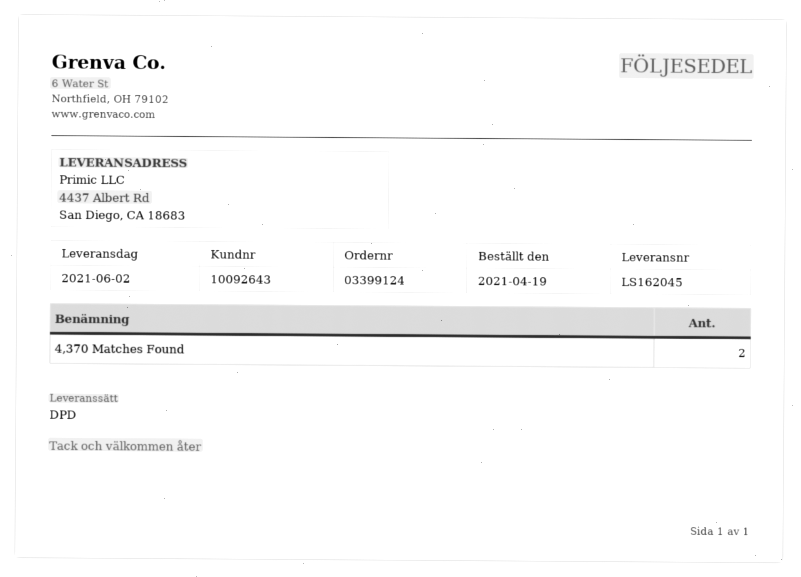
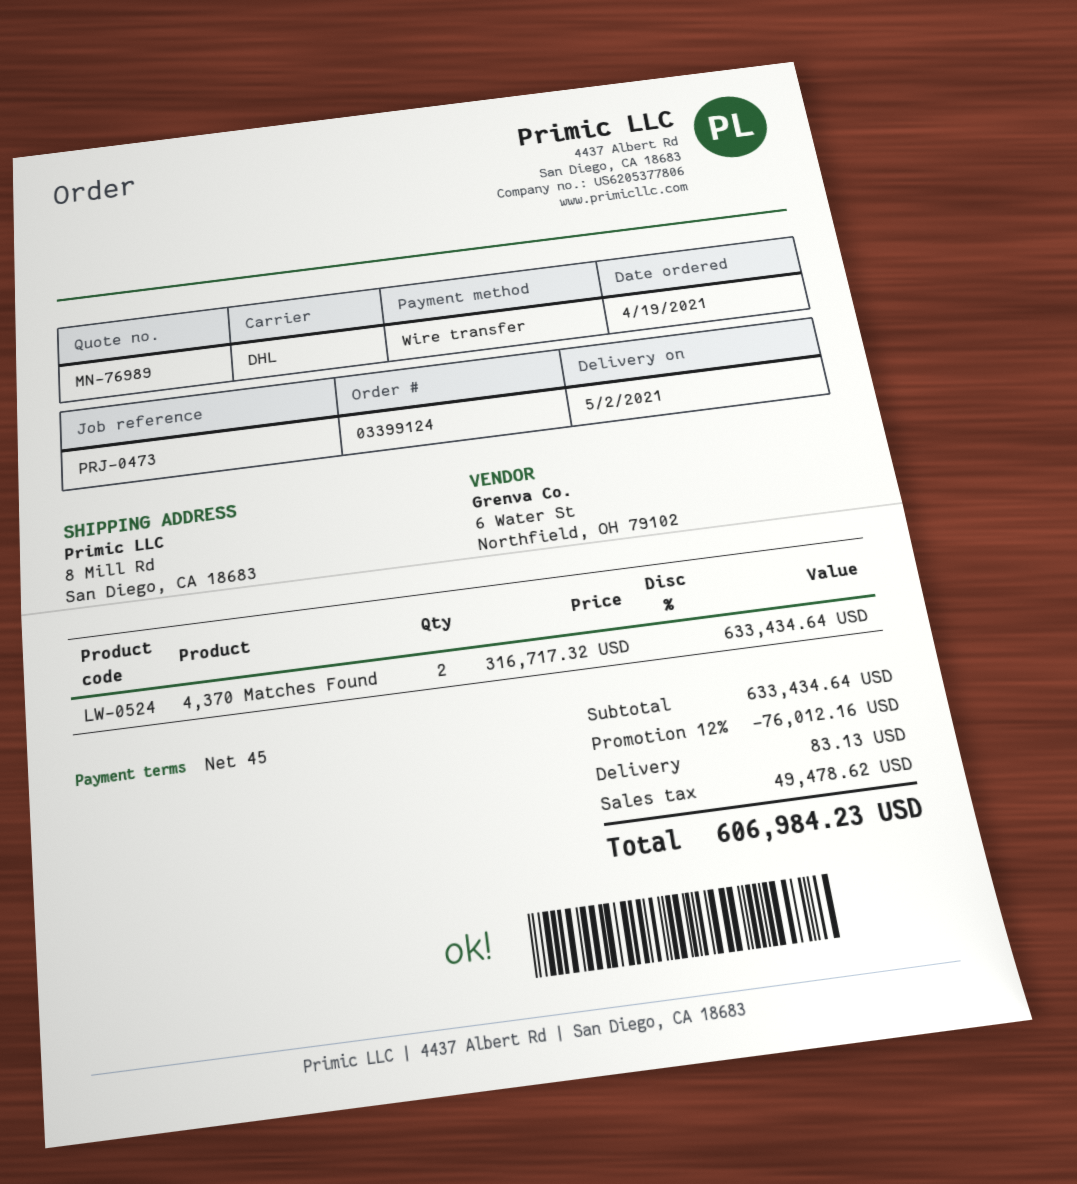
delivery date: 2021-06-02 -> 2021-05-02
shipping method: DPD -> DHL
ship to: 4437 Albert Rd, San Diego, CA 18683 -> 8 Mill Rd, San Diego, CA 18683

